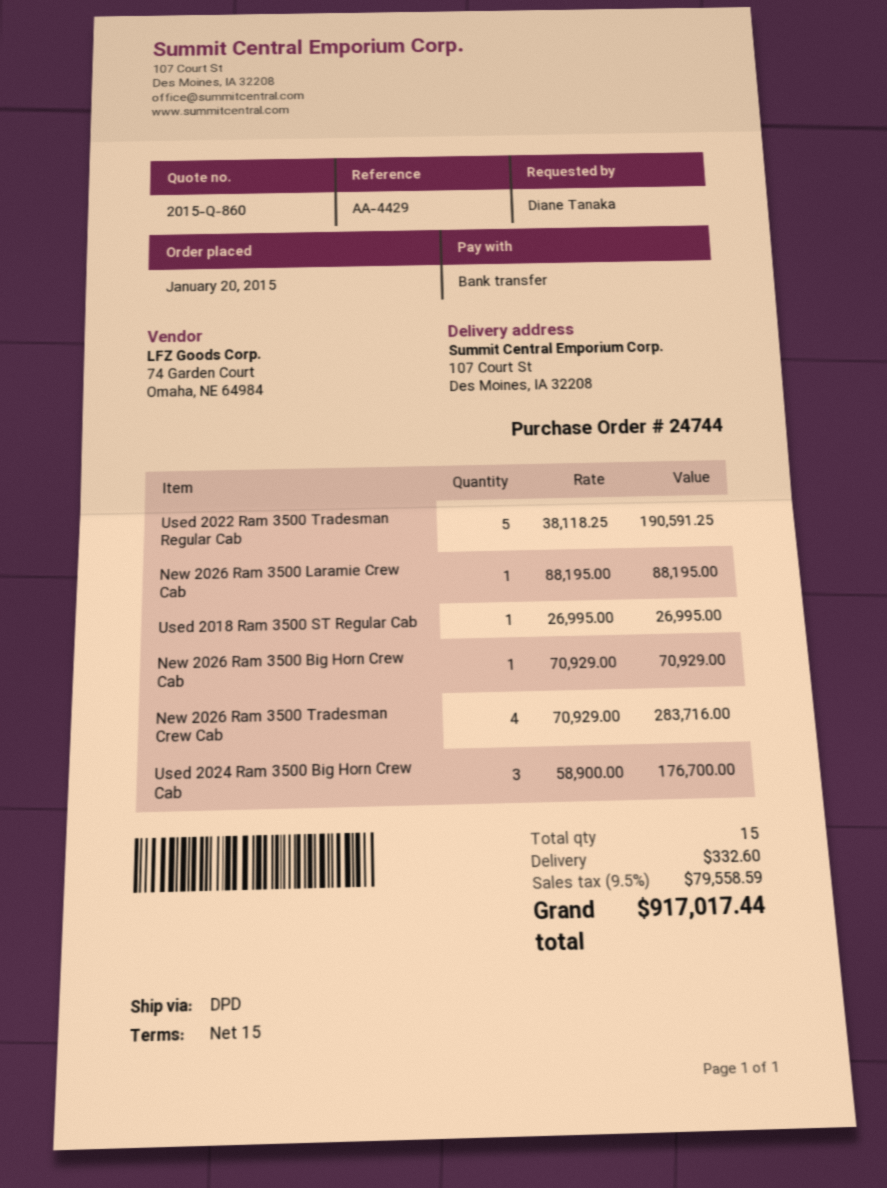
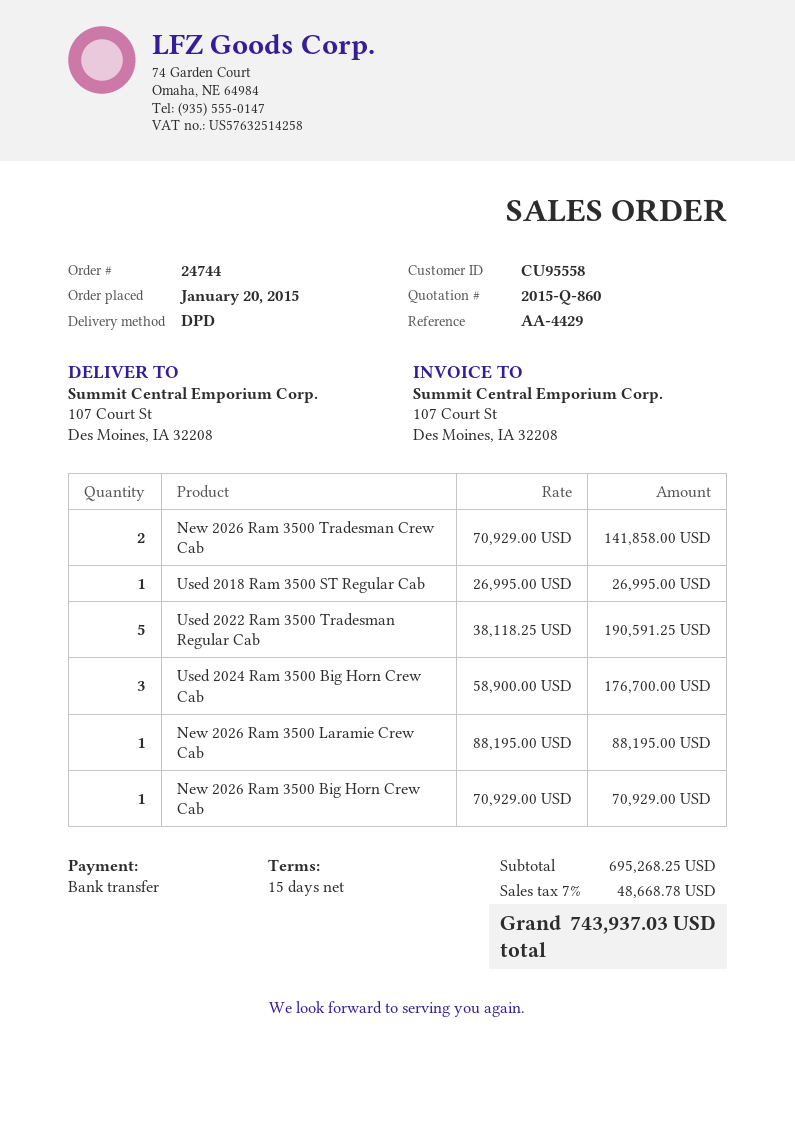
New 2026 Ram 3500 Tradesman Crew Cab: 4 x 70929.00 = 283716.00 -> 2 x 70929.00 = 141858.00
shipping: 332.60 -> none
tax: 9.5% = 79558.59 -> 7% = 48668.78
total: 917017.44 -> 743937.03

